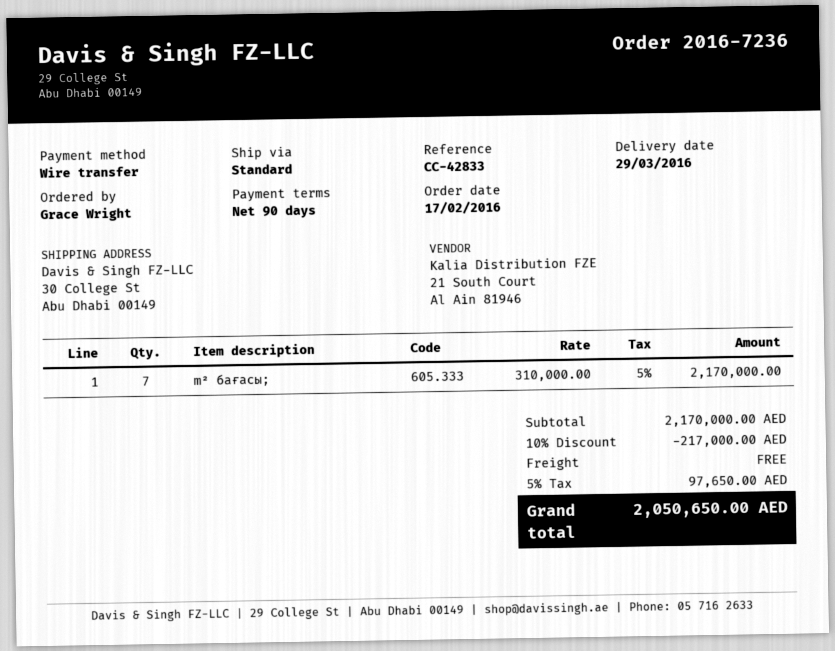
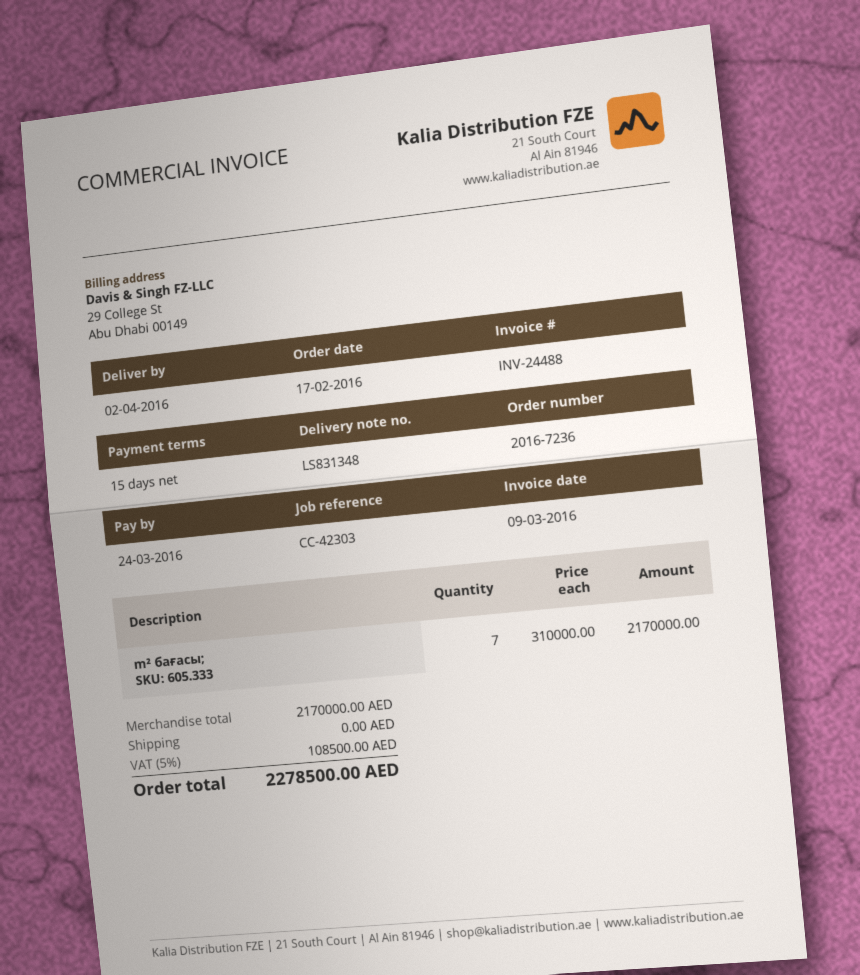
delivery date: 2016-03-29 -> 2016-04-02
payment terms: 90 days -> 15 days
reference: CC-42833 -> CC-42303
discount: 10% = 217000.00 -> none
tax: 5% = 97650.00 -> 5% = 108500.00
total: 2050650.00 -> 2278500.00

